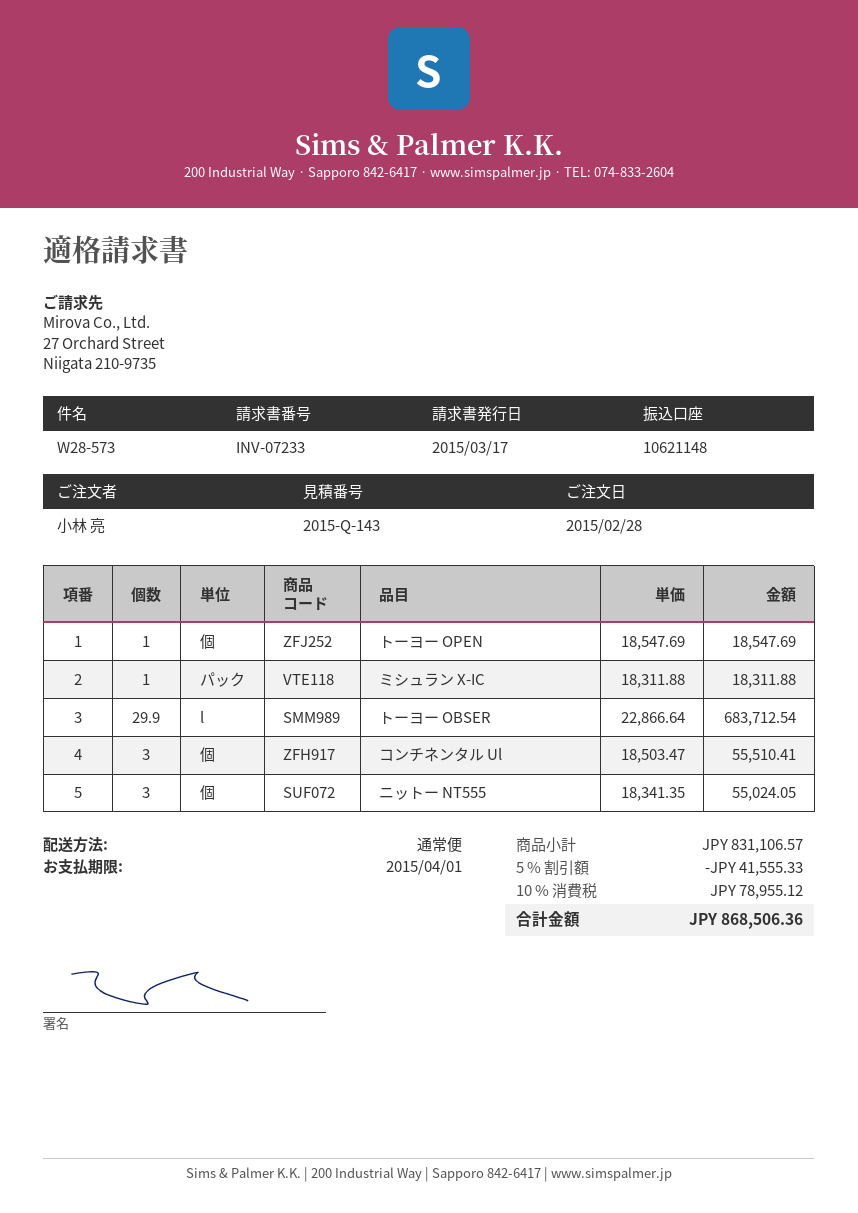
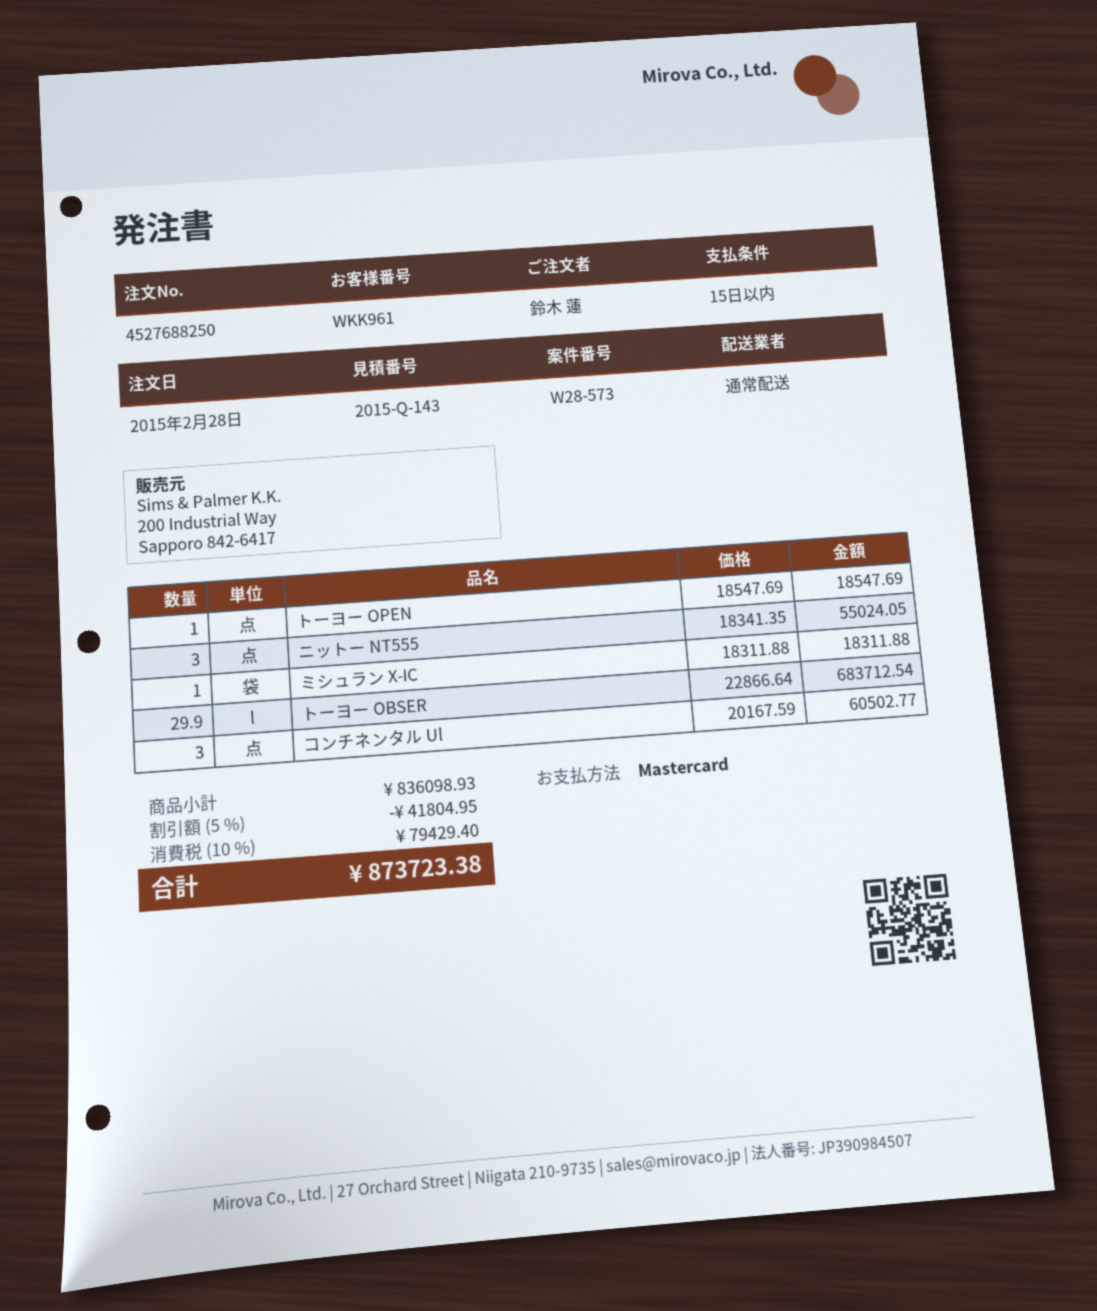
ordered by: 小林 亮 -> 鈴木 蓮
コンチネンタル Ul: 3 x 18503.47 = 55510.41 -> 3 x 20167.59 = 60502.77
subtotal: 831106.57 -> 836098.93
discount: 5% = 41555.33 -> 5% = 41804.95
tax: 10% = 78955.12 -> 10% = 79429.40
total: 868506.36 -> 873723.38

